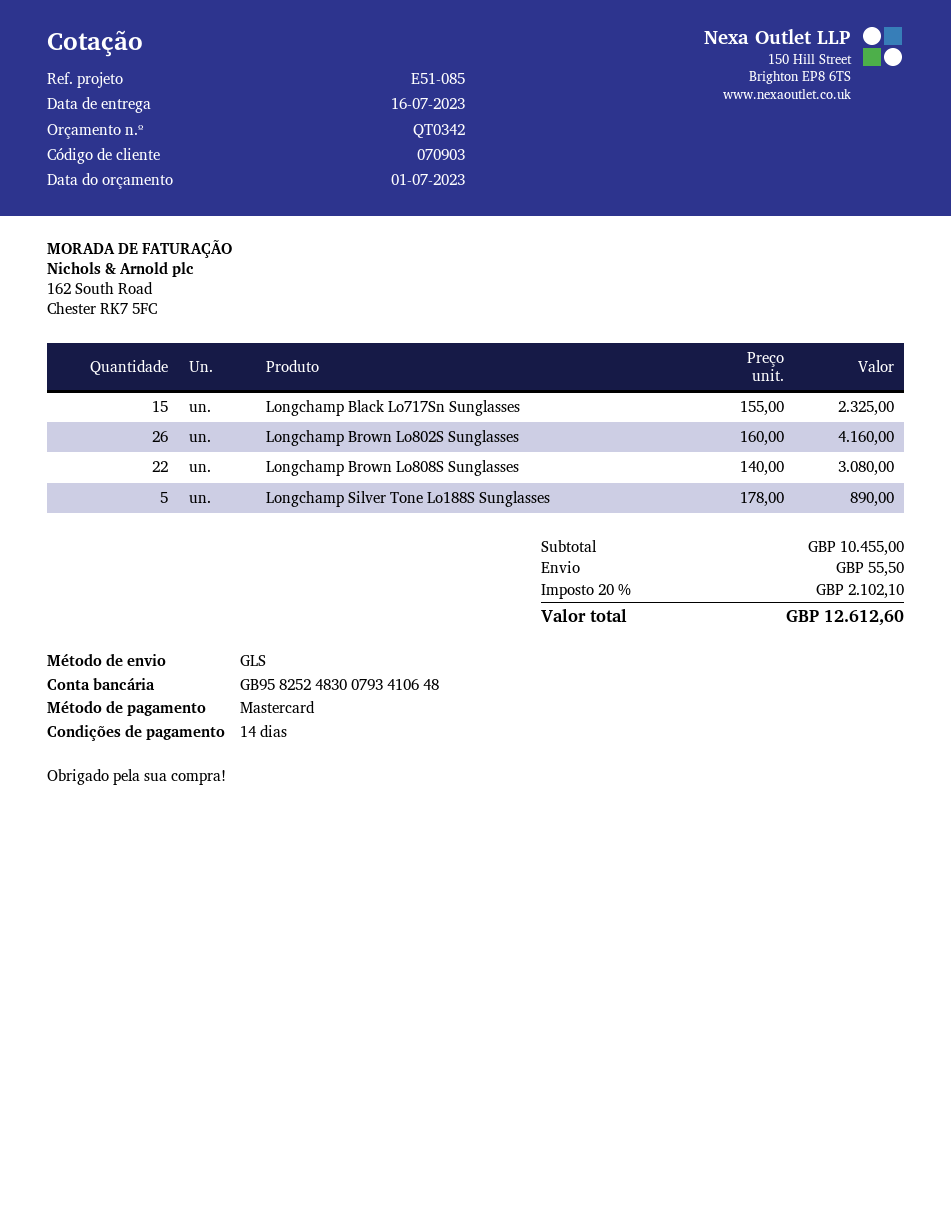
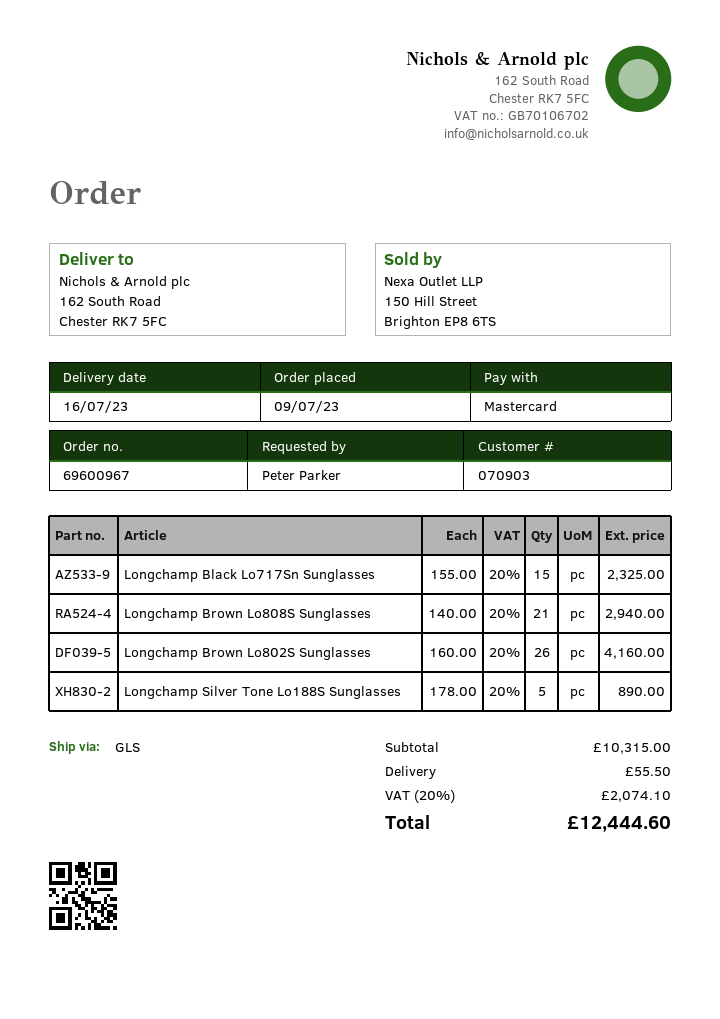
Longchamp Brown Lo808S Sunglasses: 22 x 140.00 = 3080.00 -> 21 x 140.00 = 2940.00
subtotal: 10455.00 -> 10315.00
tax: 20% = 2102.10 -> 20% = 2074.10
total: 12612.60 -> 12444.60

